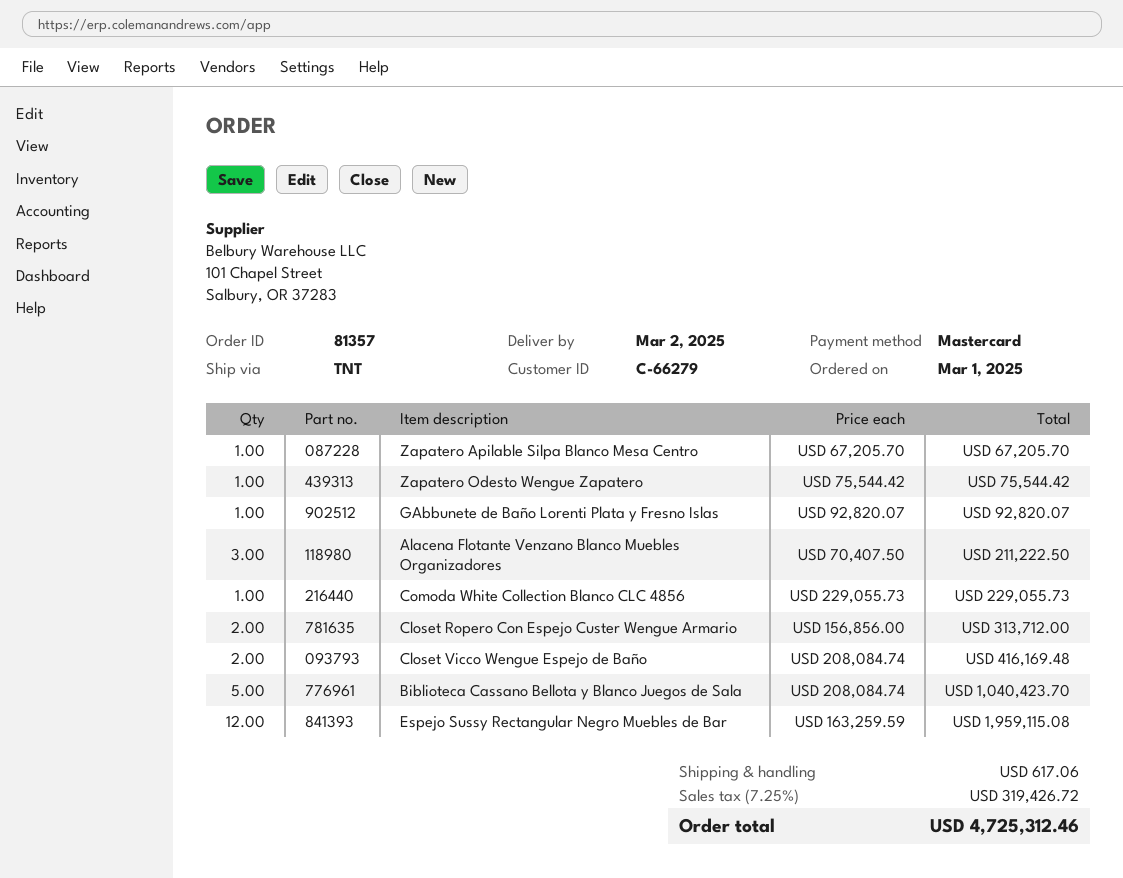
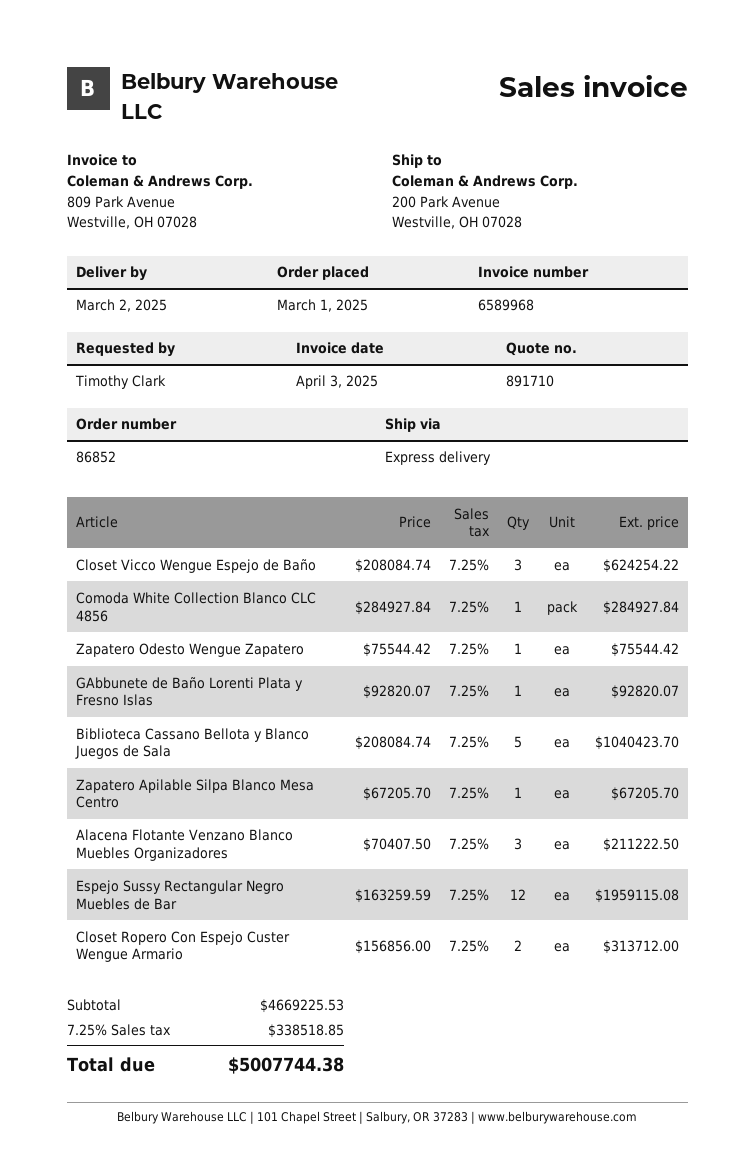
order number: 81357 -> 86852
shipping method: TNT -> express
Comoda White Collection Blanco CLC 4856: 1 x 229055.73 = 229055.73 -> 1 x 284927.84 = 284927.84
Closet Vicco Wengue Espejo de Baño: 2 x 208084.74 = 416169.48 -> 3 x 208084.74 = 624254.22
shipping: 617.06 -> none
tax: 7.25% = 319426.72 -> 7.25% = 338518.85
total: 4725312.46 -> 5007744.38

